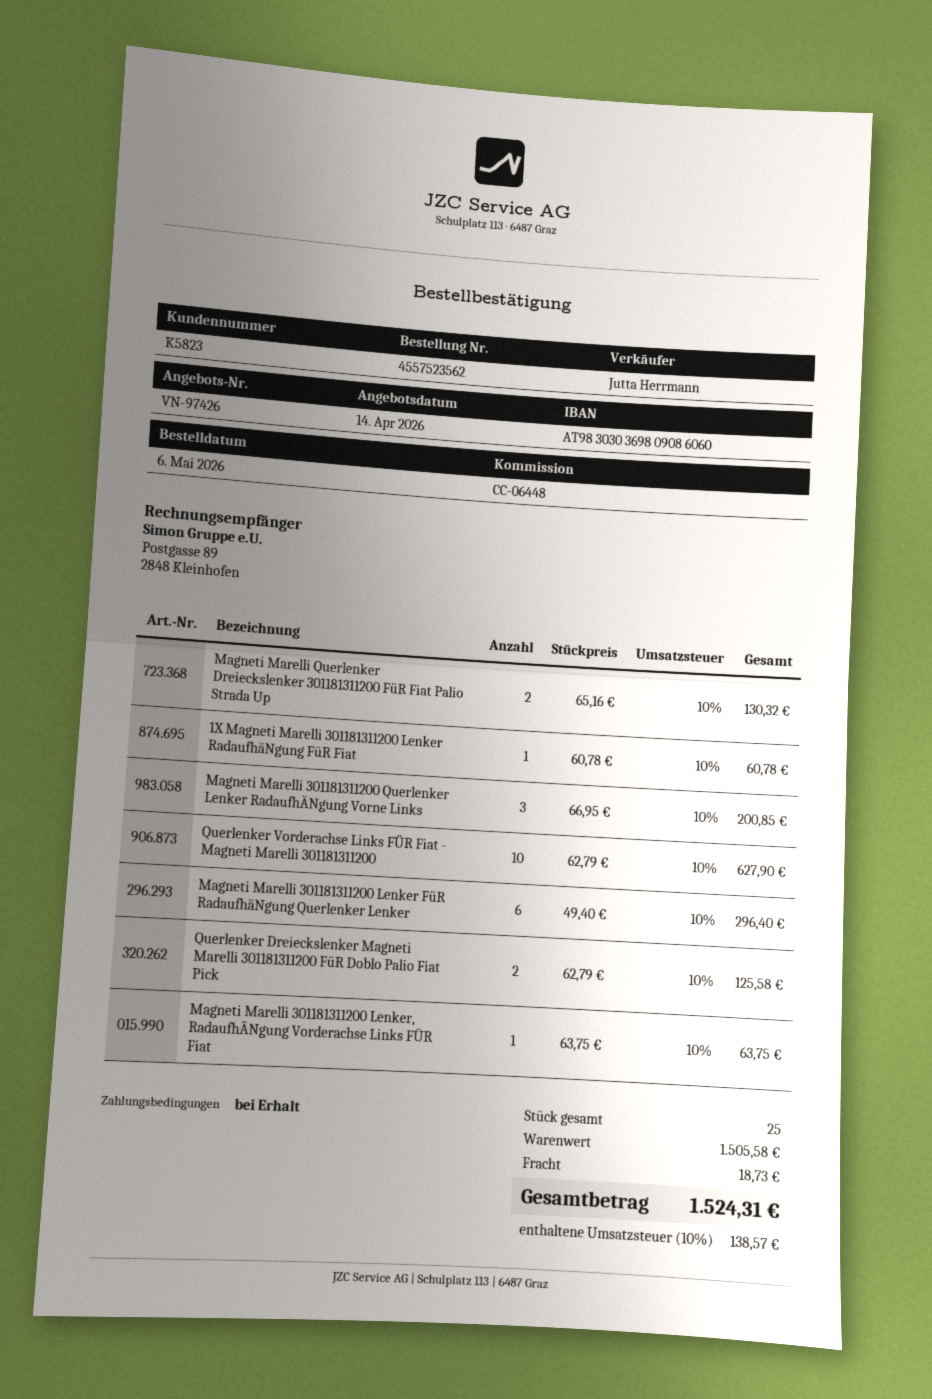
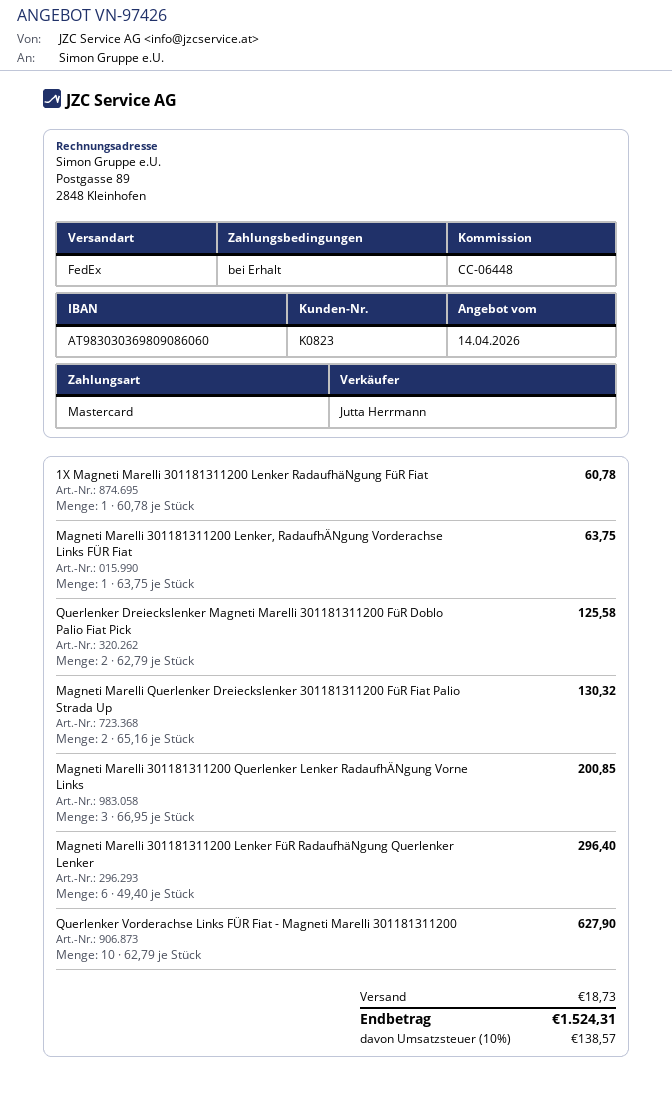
customer number: K5823 -> K0823

